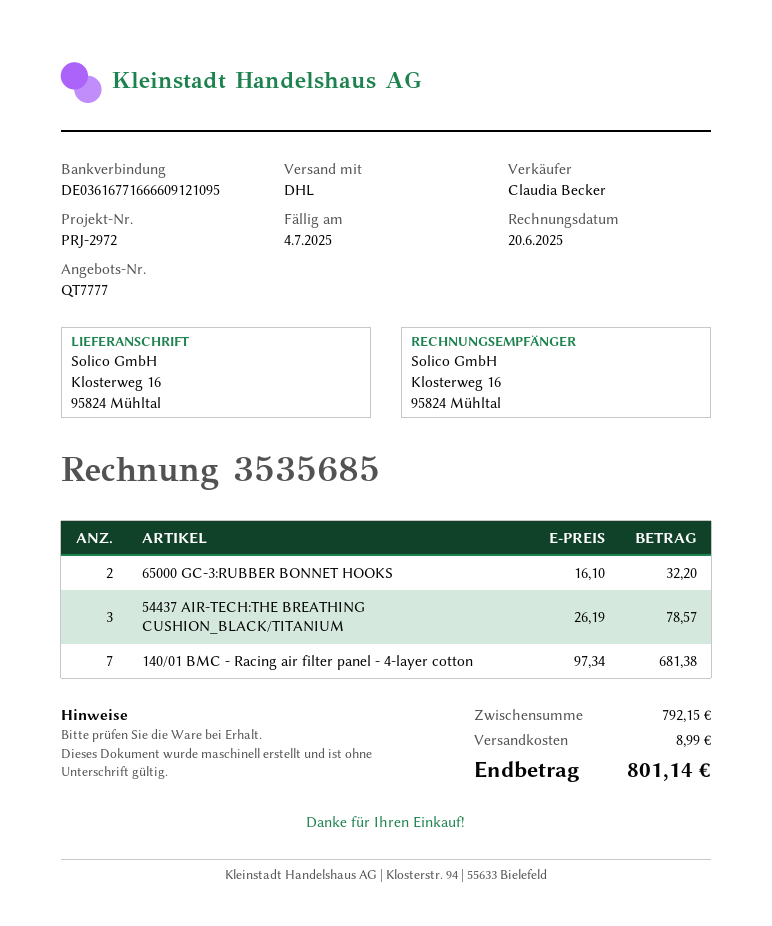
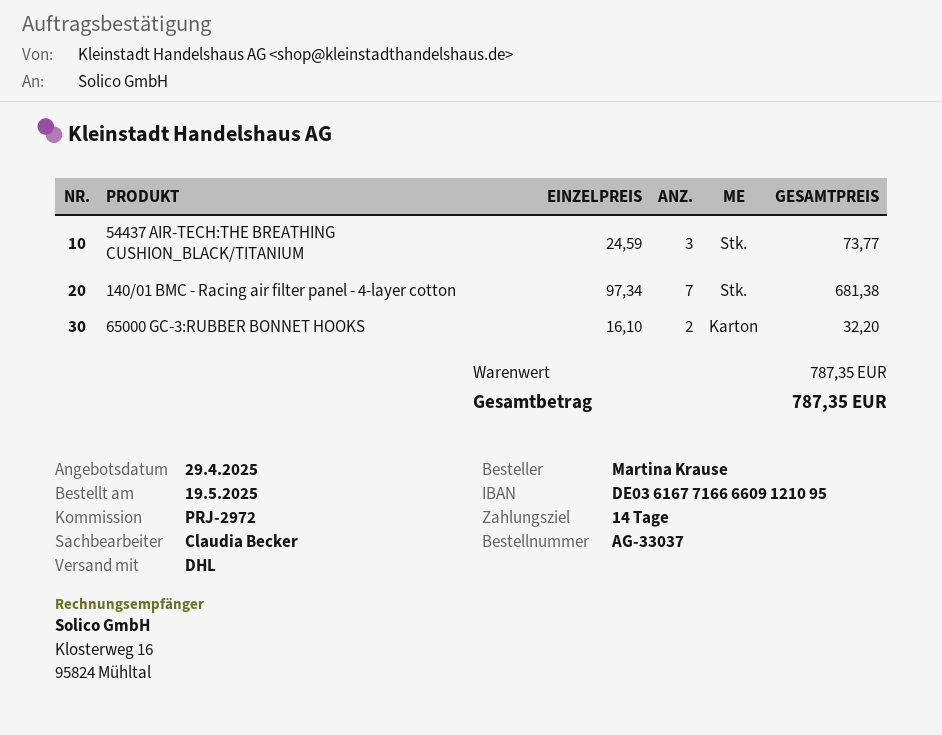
54437 AIR-TECH:THE BREATHING CUSHION_BLACK/TITANIUM: 3 x 26.19 = 78.57 -> 3 x 24.59 = 73.77
subtotal: 792.15 -> 787.35
shipping: 8.99 -> none
total: 801.14 -> 787.35

